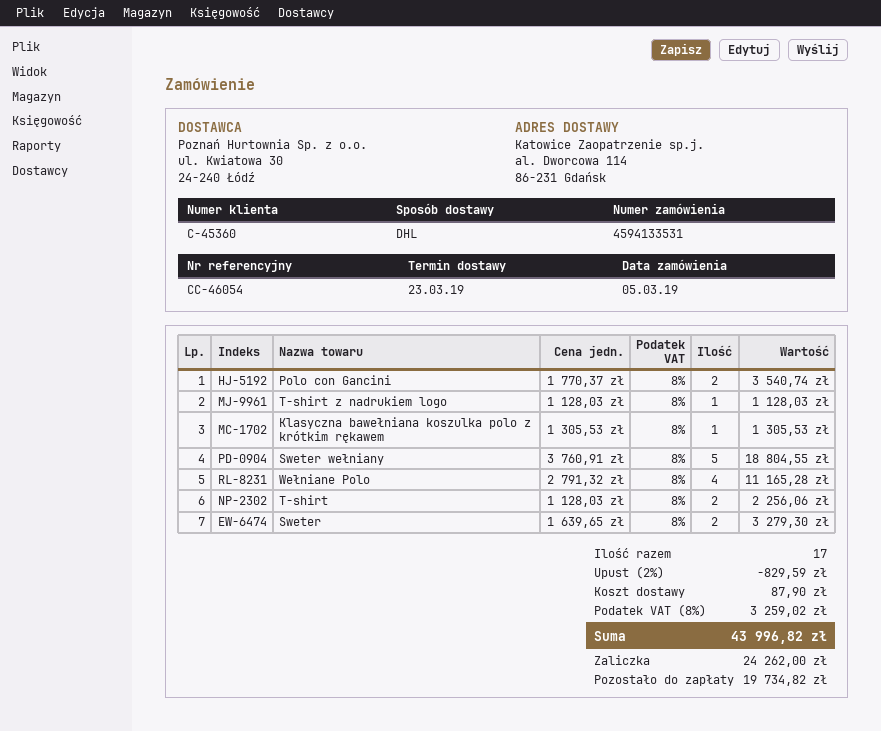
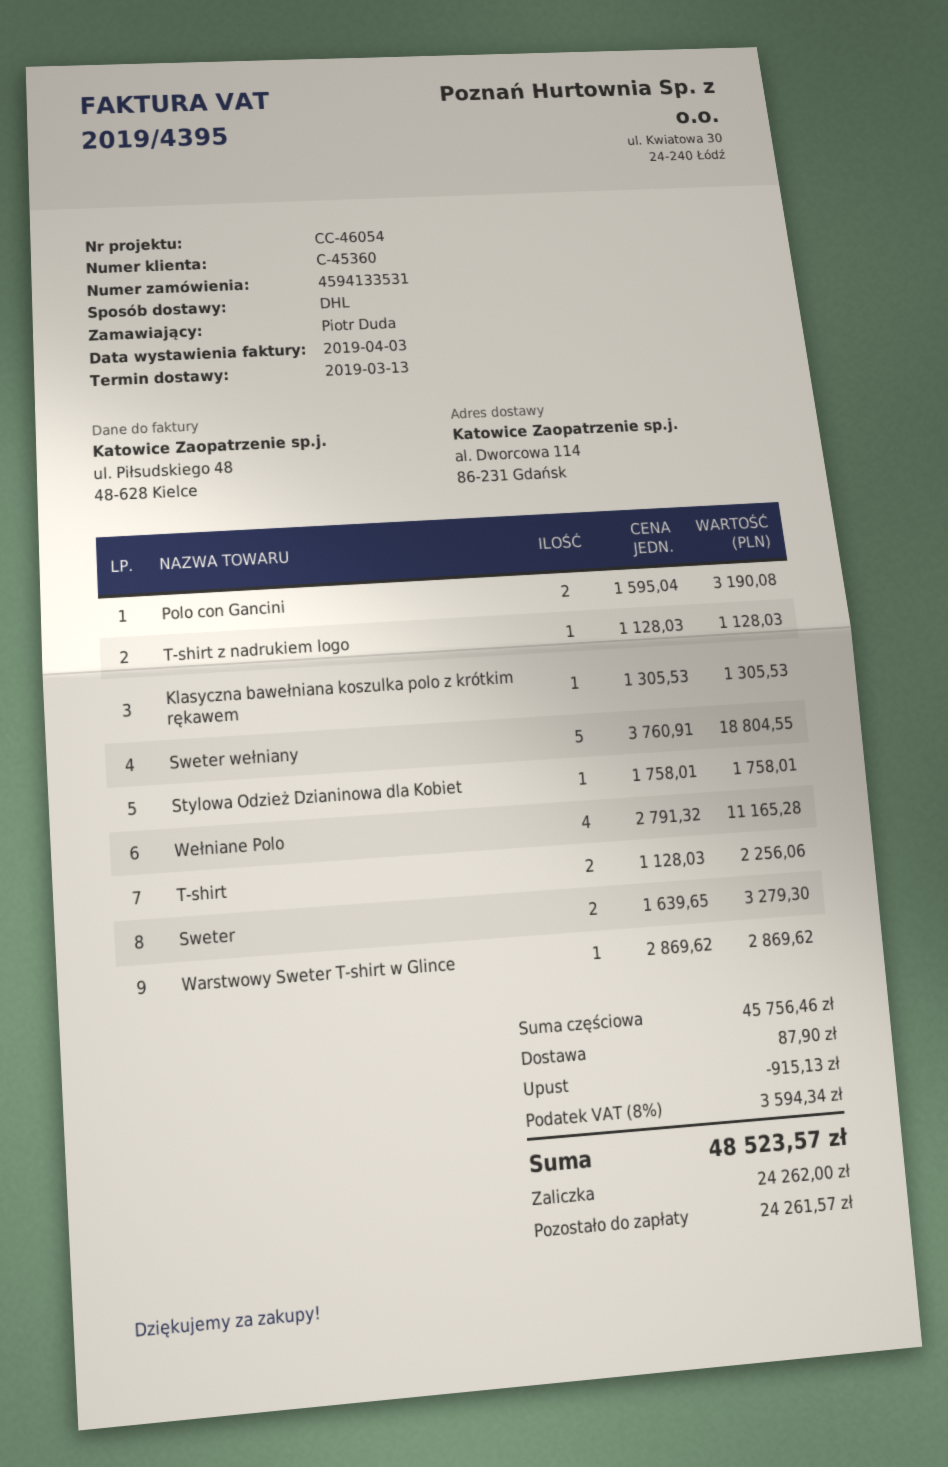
delivery date: 2019-03-23 -> 2019-03-13
Polo con Gancini: 2 x 1770.37 = 3540.74 -> 2 x 1595.04 = 3190.08
Stylowa Odzież Dzianinowa dla Kobiet: none -> 1 x 1758.01 = 1758.01
Warstwowy Sweter T-shirt w Glince: none -> 1 x 2869.62 = 2869.62
discount: 829.59 -> 915.13
tax: 8% = 3259.02 -> 8% = 3594.34
total: 43996.82 -> 48523.57
balance: 19734.82 -> 24261.57

